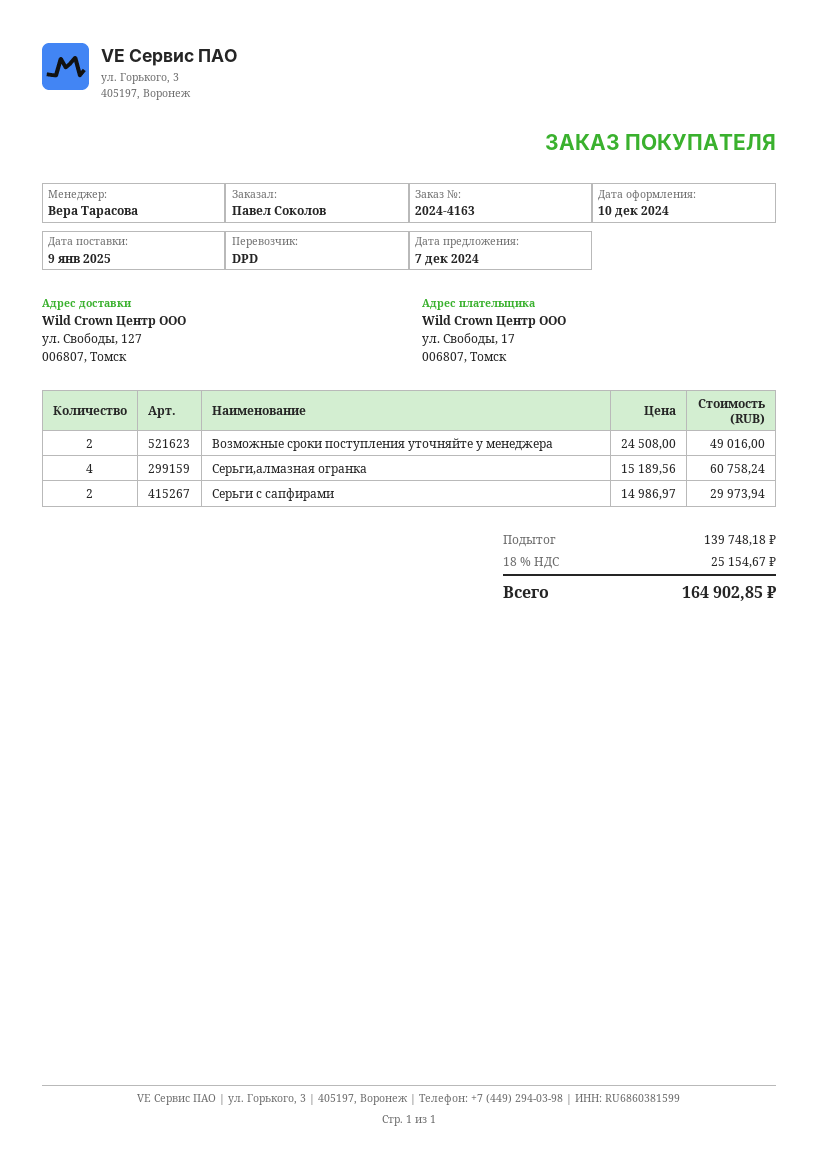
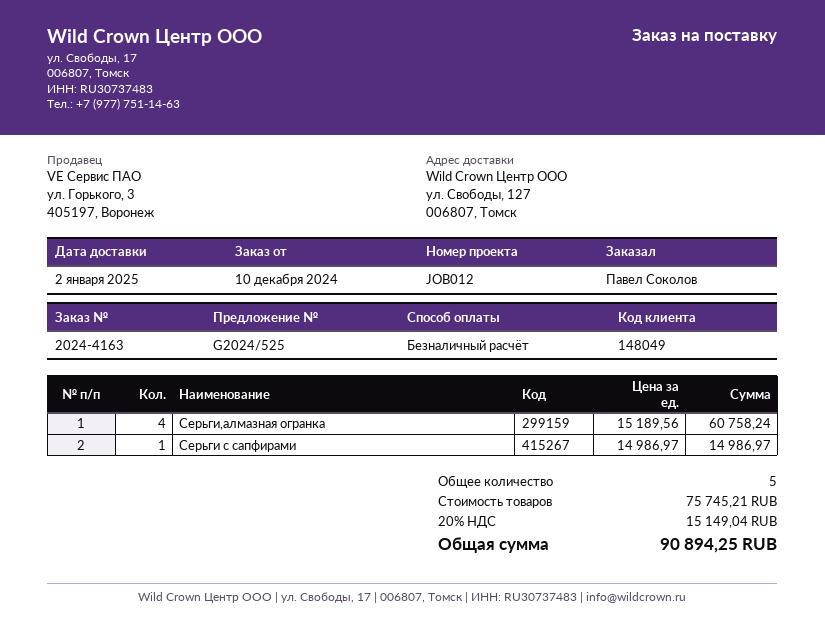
delivery date: 2025-01-09 -> 2025-01-02
Возможные сроки поступления уточняйте у менеджера: 2 x 24508.00 = 49016.00 -> none
Серьги с сапфирами: 2 x 14986.97 = 29973.94 -> 1 x 14986.97 = 14986.97
subtotal: 139748.18 -> 75745.21
tax: 18% = 25154.67 -> 20% = 15149.04
total: 164902.85 -> 90894.25

